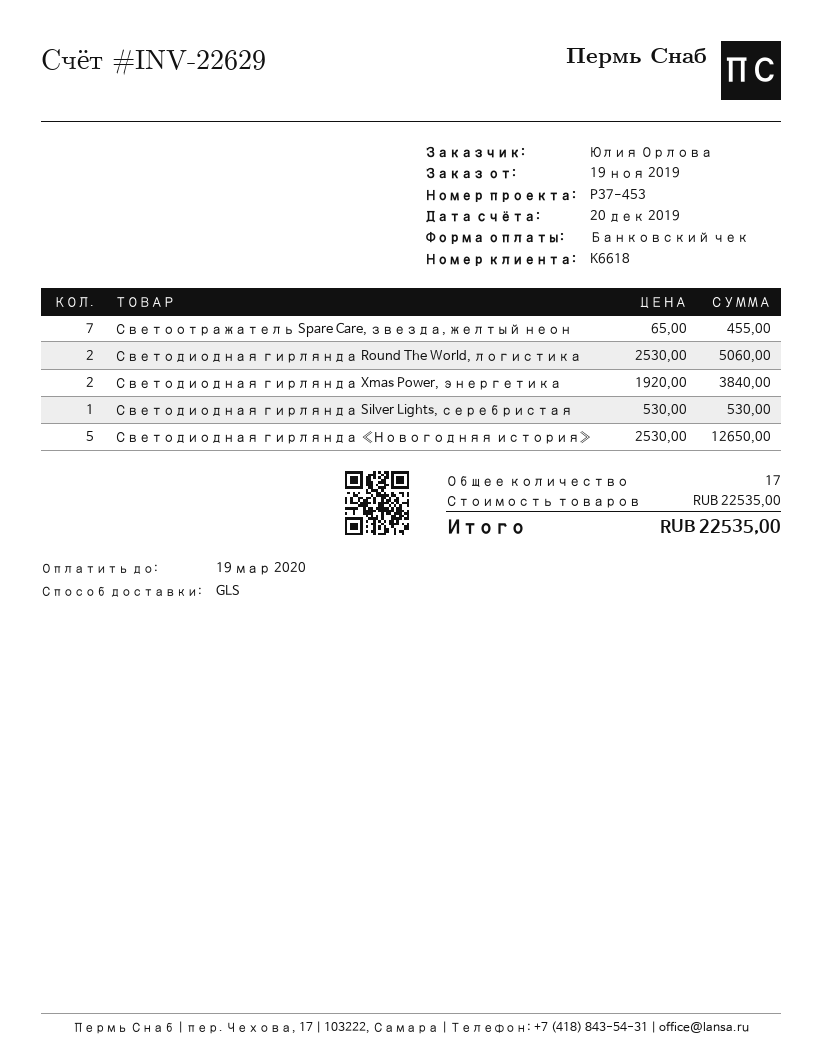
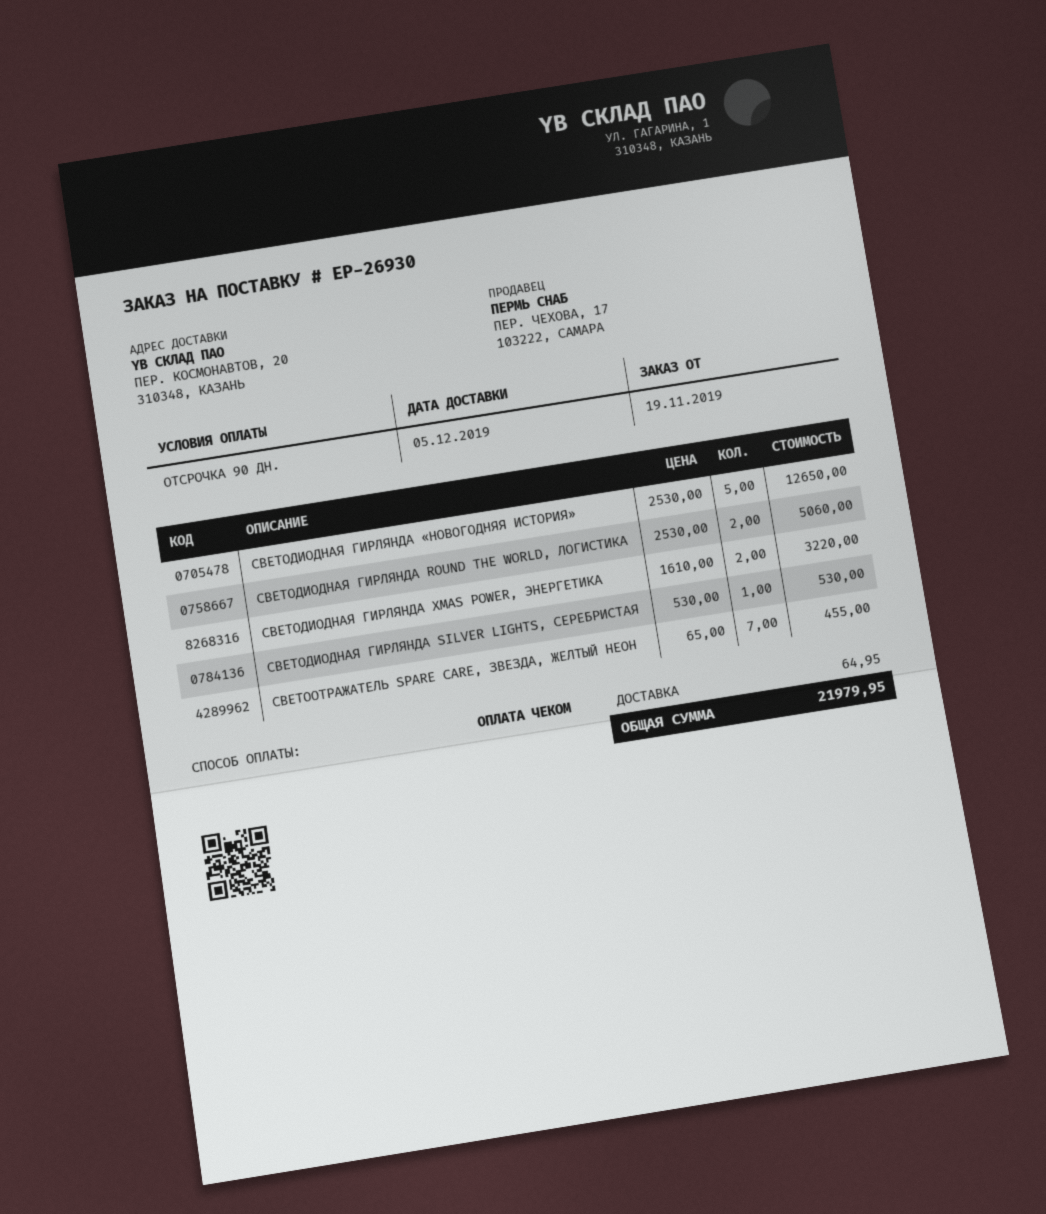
Светодиодная гирлянда Xmas Power, энергетика: 2 x 1920.00 = 3840.00 -> 2 x 1610.00 = 3220.00
shipping: none -> 64.95
total: 22535.00 -> 21979.95

